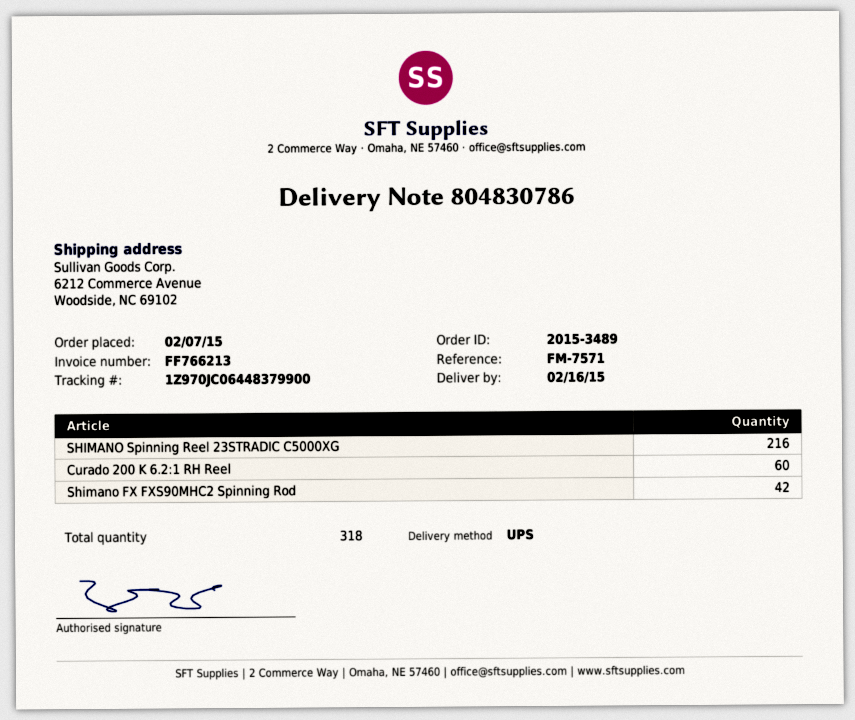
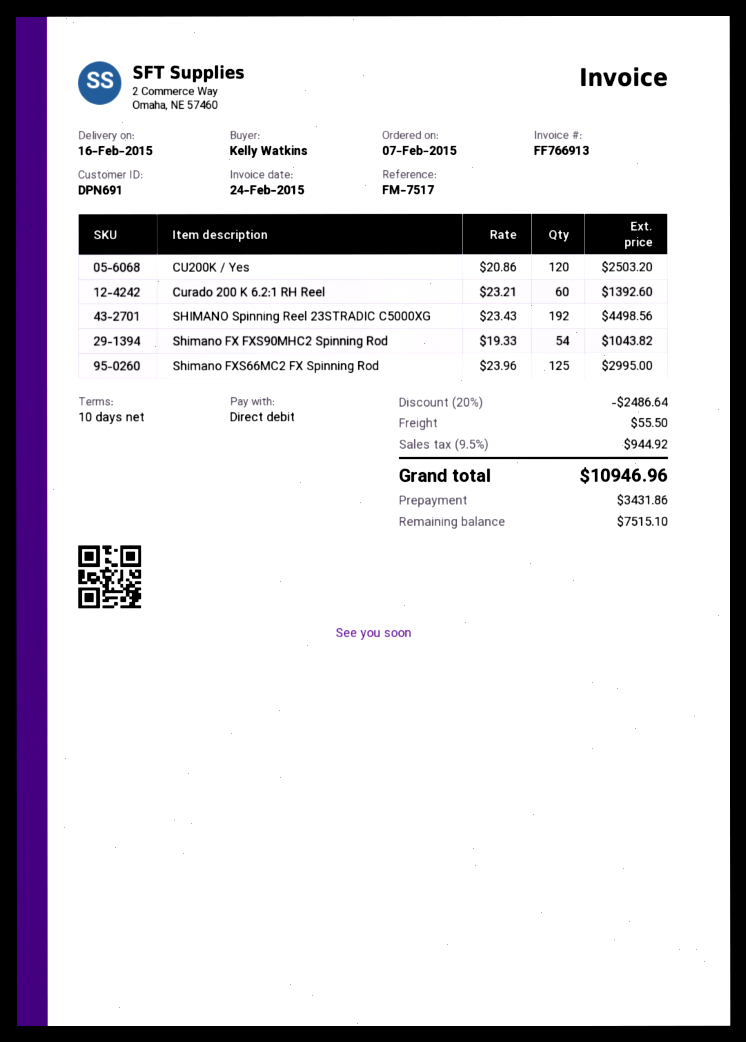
invoice number: FF766213 -> FF766913
reference: FM-7571 -> FM-7517
SHIMANO Spinning Reel 23STRADIC C5000XG: 216 -> 192
Shimano FX FXS90MHC2 Spinning Rod: 42 -> 54
CU200K / Yes: none -> 120
Shimano FXS66MC2 FX Spinning Rod: none -> 125

